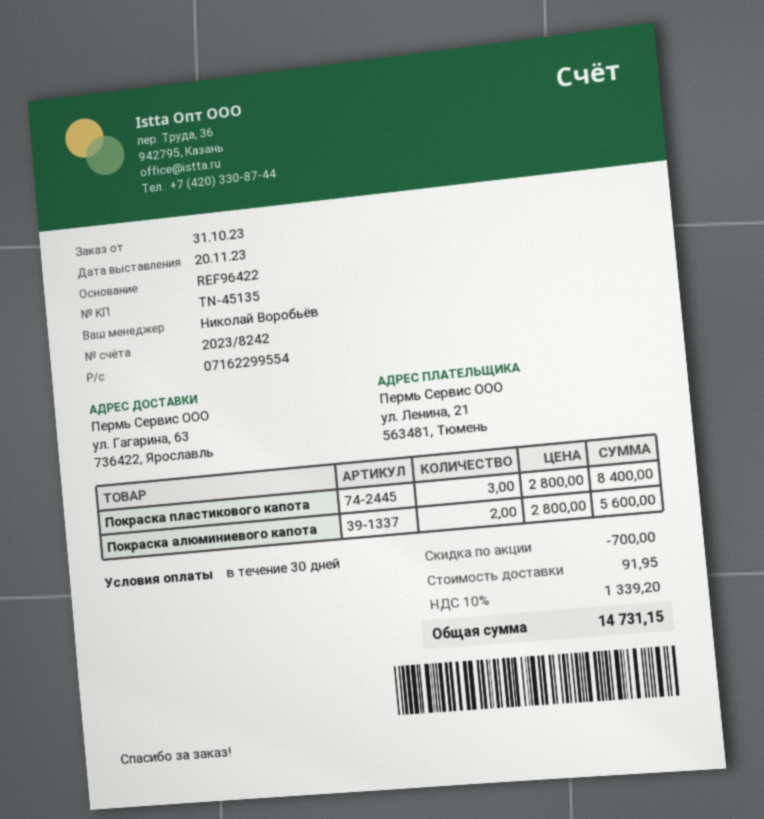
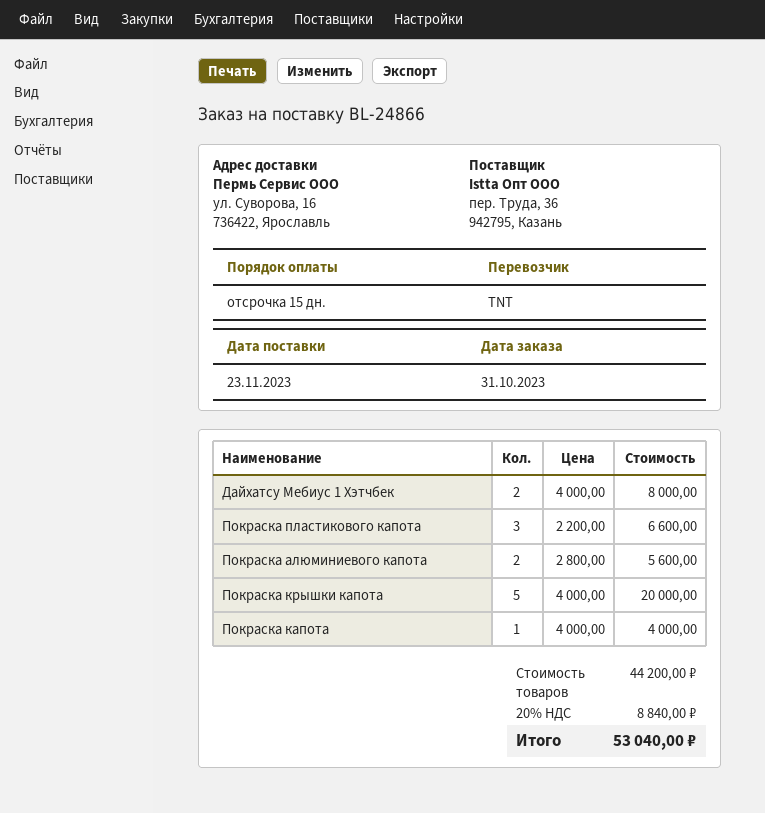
payment terms: 30 days -> 15 days
ship to: ул. Гагарина, 63, 736422, Ярославль -> ул. Суворова, 16, 736422, Ярославль
Покраска пластикового капота: 3 x 2800.00 = 8400.00 -> 3 x 2200.00 = 6600.00
Дайхатсу Мебиус 1 Хэтчбек: none -> 2 x 4000.00 = 8000.00
Покраска крышки капота: none -> 5 x 4000.00 = 20000.00
Покраска капота: none -> 1 x 4000.00 = 4000.00
discount: 700.00 -> none
shipping: 91.95 -> none
tax: 10% = 1339.20 -> 20% = 8840.00
total: 14731.15 -> 53040.00

